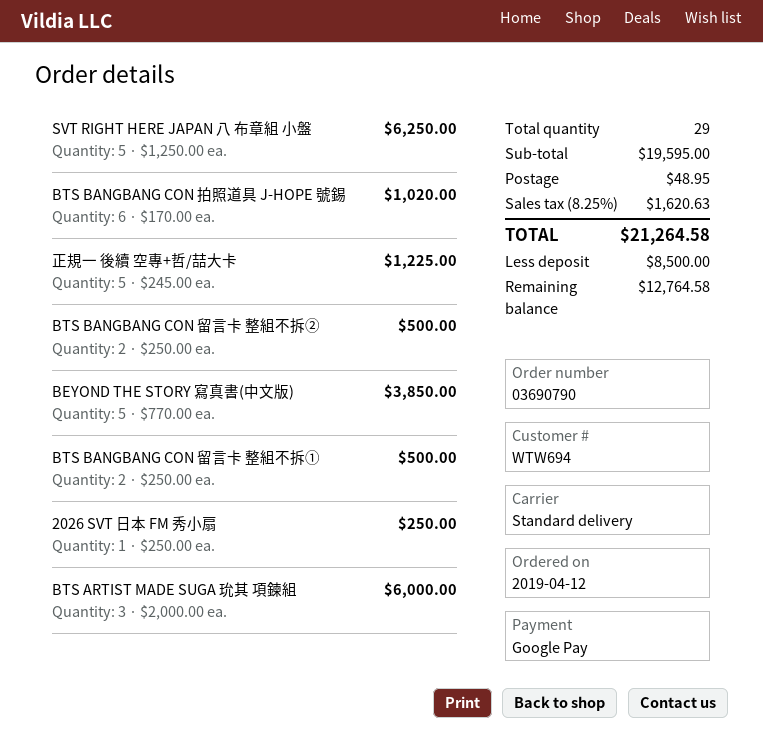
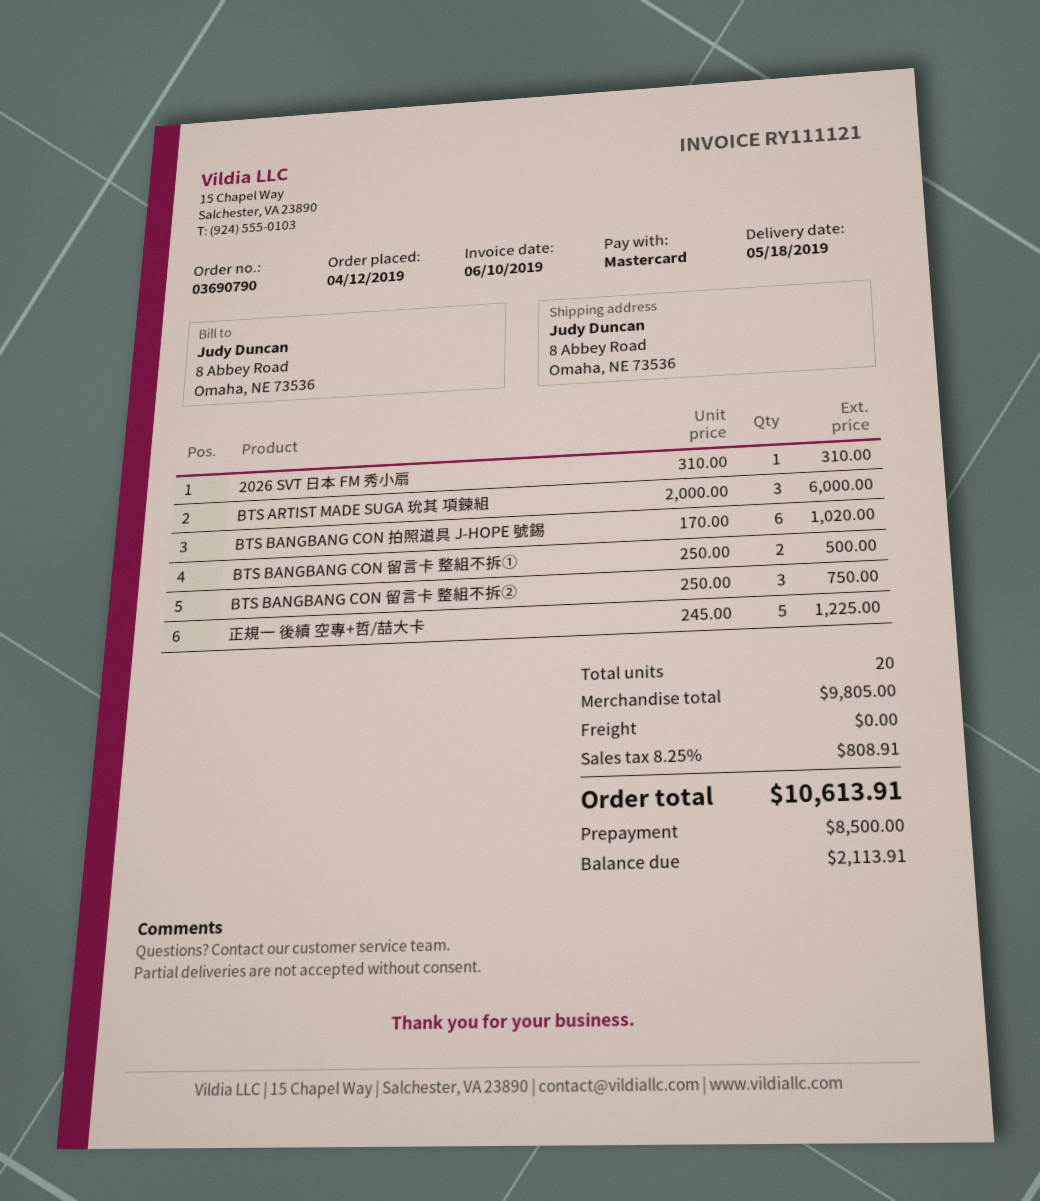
payment method: Google Pay -> Mastercard
SVT RIGHT HERE JAPAN 八 布章組 小盤: 5 x 1250.00 = 6250.00 -> none
BTS BANGBANG CON 留言卡 整組不拆②: 2 x 250.00 = 500.00 -> 3 x 250.00 = 750.00
BEYOND THE STORY 寫真書(中文版): 5 x 770.00 = 3850.00 -> none
2026 SVT 日本 FM 秀小扇: 1 x 250.00 = 250.00 -> 1 x 310.00 = 310.00
total quantity: 29 -> 20
subtotal: 19595.00 -> 9805.00
shipping: 48.95 -> 0.00
tax: 8.25% = 1620.63 -> 8.25% = 808.91
total: 21264.58 -> 10613.91
balance: 12764.58 -> 2113.91

